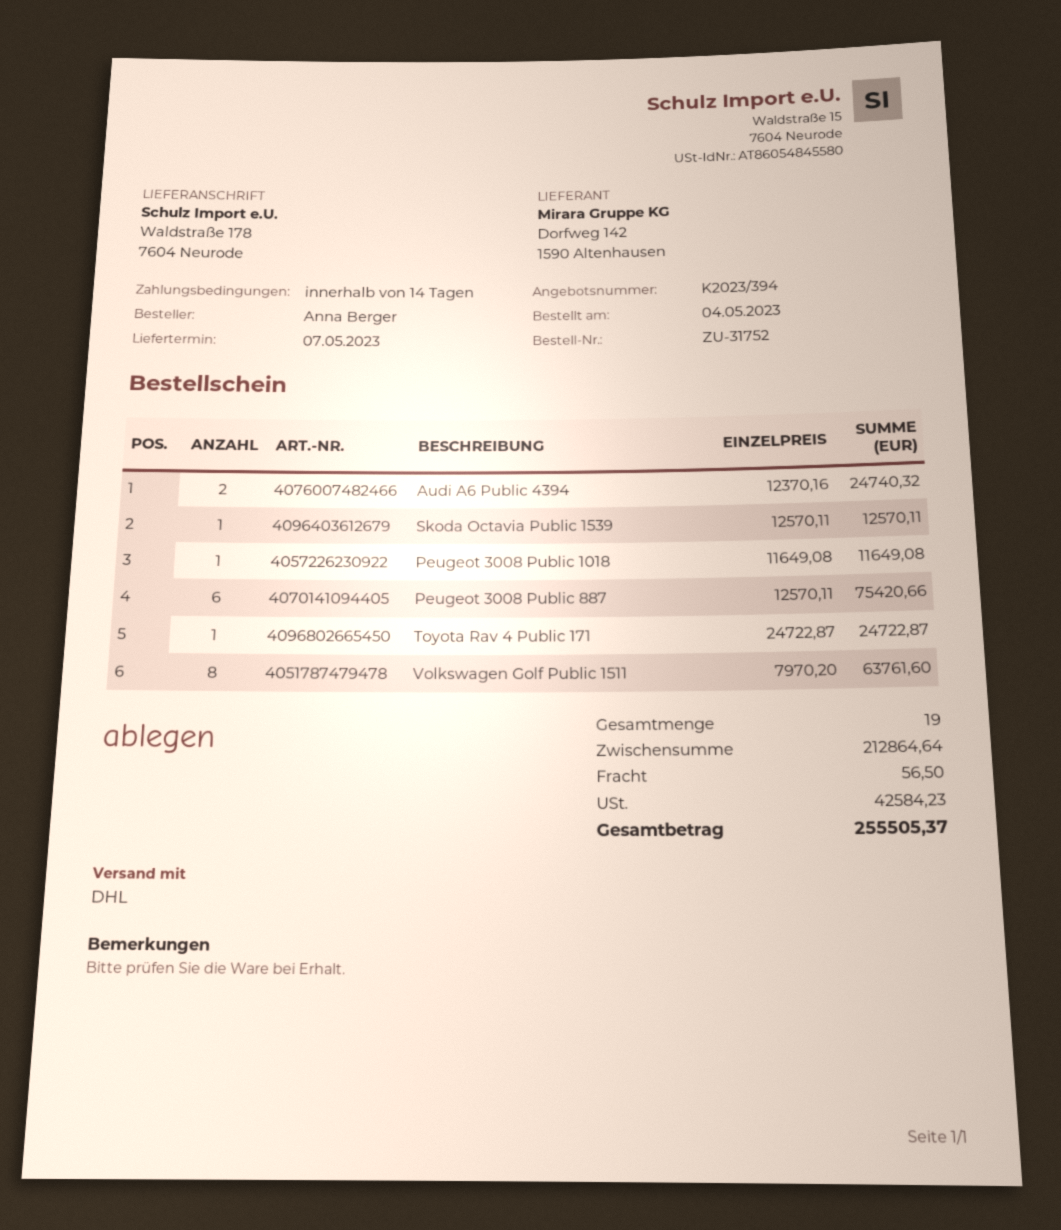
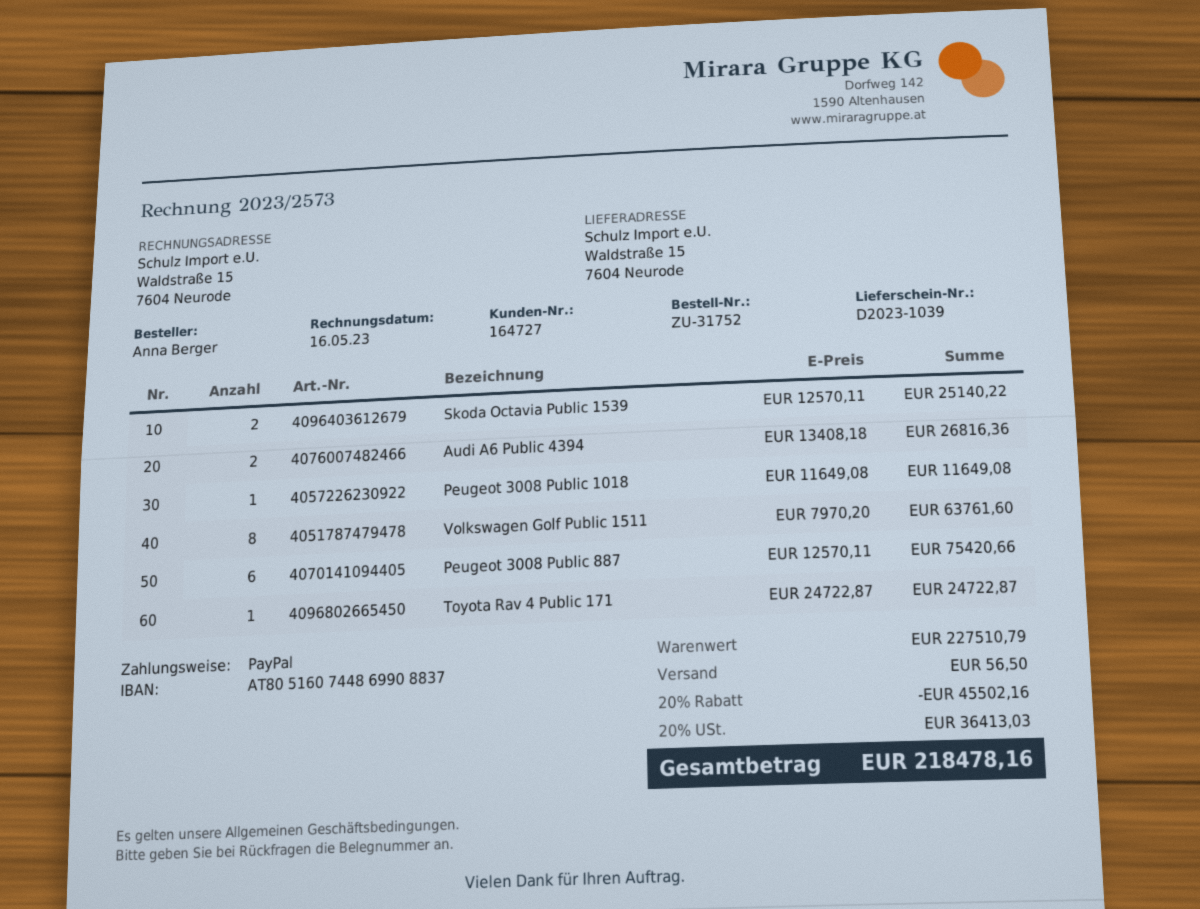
ship to: Waldstraße 178, 7604 Neurode -> Waldstraße 15, 7604 Neurode
Audi A6 Public 4394: 2 x 12370.16 = 24740.32 -> 2 x 13408.18 = 26816.36
Skoda Octavia Public 1539: 1 x 12570.11 = 12570.11 -> 2 x 12570.11 = 25140.22
subtotal: 212864.64 -> 227510.79
discount: none -> 20% = 45502.16
tax: 42584.23 -> 36413.03
total: 255505.37 -> 218478.16

